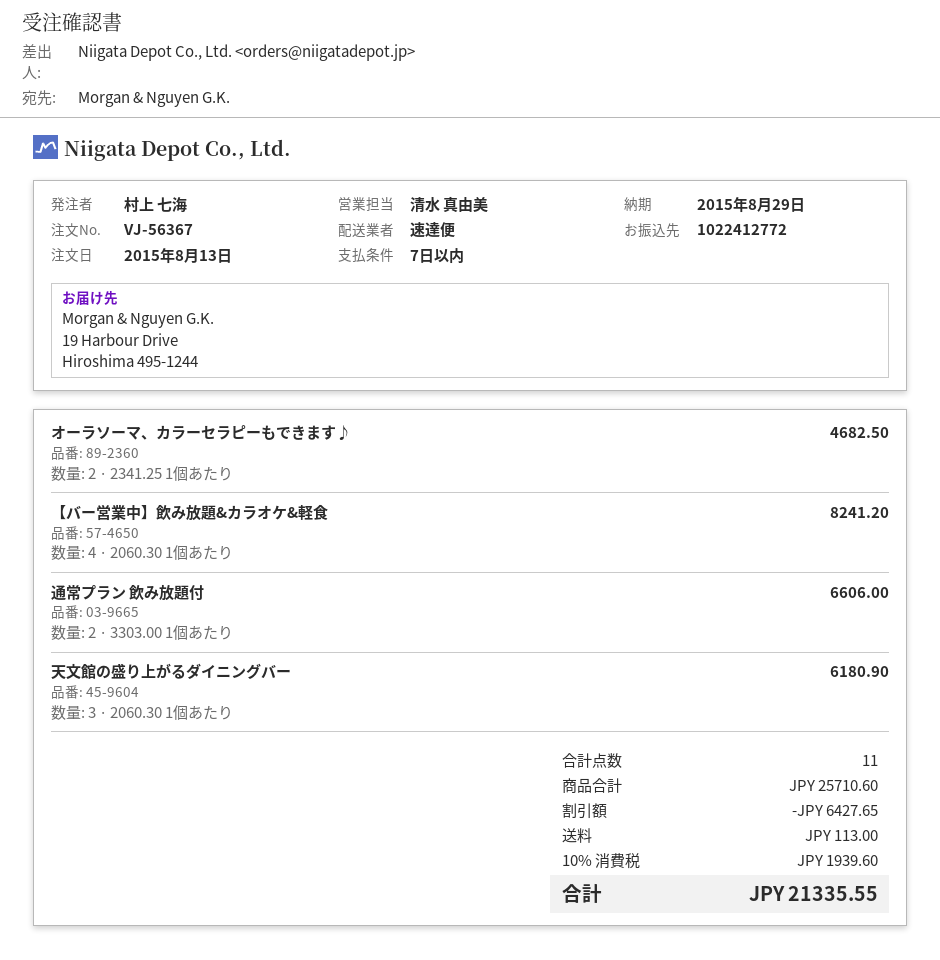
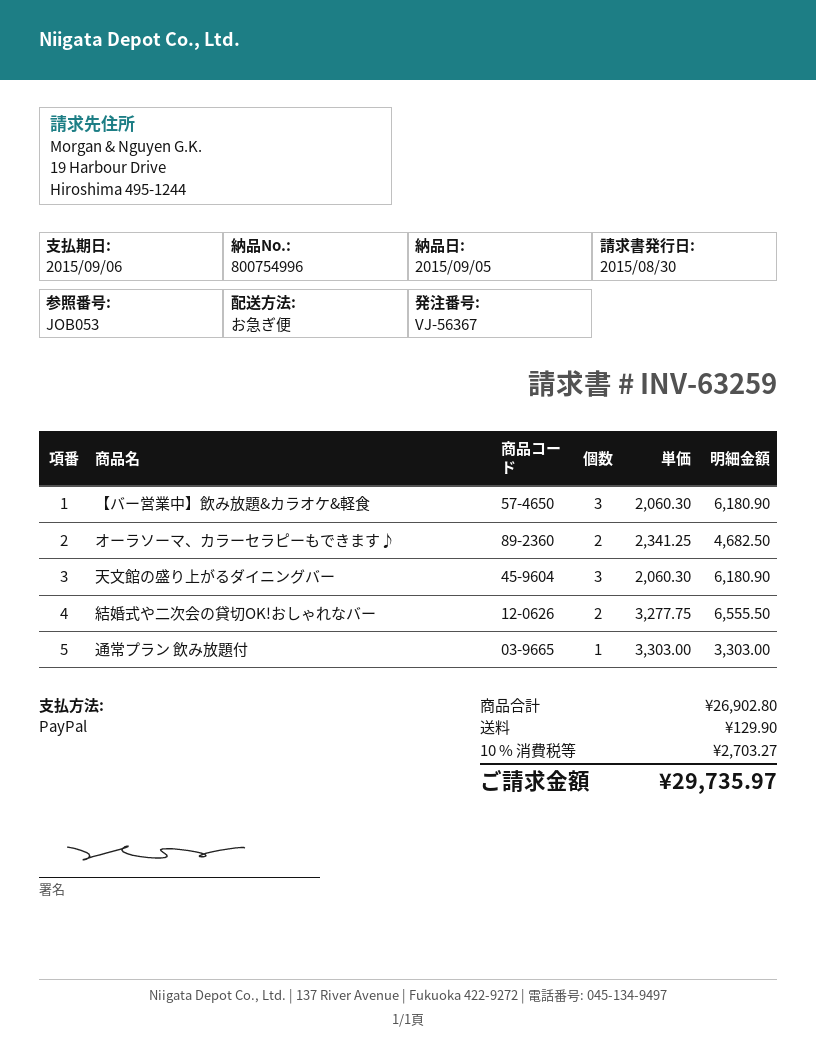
delivery date: 2015-08-29 -> 2015-09-05
【バー営業中】飲み放題&カラオケ&軽食: 4 x 2060.30 = 8241.20 -> 3 x 2060.30 = 6180.90
通常プラン 飲み放題付: 2 x 3303.00 = 6606.00 -> 1 x 3303.00 = 3303.00
結婚式や二次会の貸切OK!おしゃれなバー: none -> 2 x 3277.75 = 6555.50
subtotal: 25710.60 -> 26902.80
discount: 6427.65 -> none
shipping: 113.00 -> 129.90
tax: 10% = 1939.60 -> 10% = 2703.27
total: 21335.55 -> 29735.97

